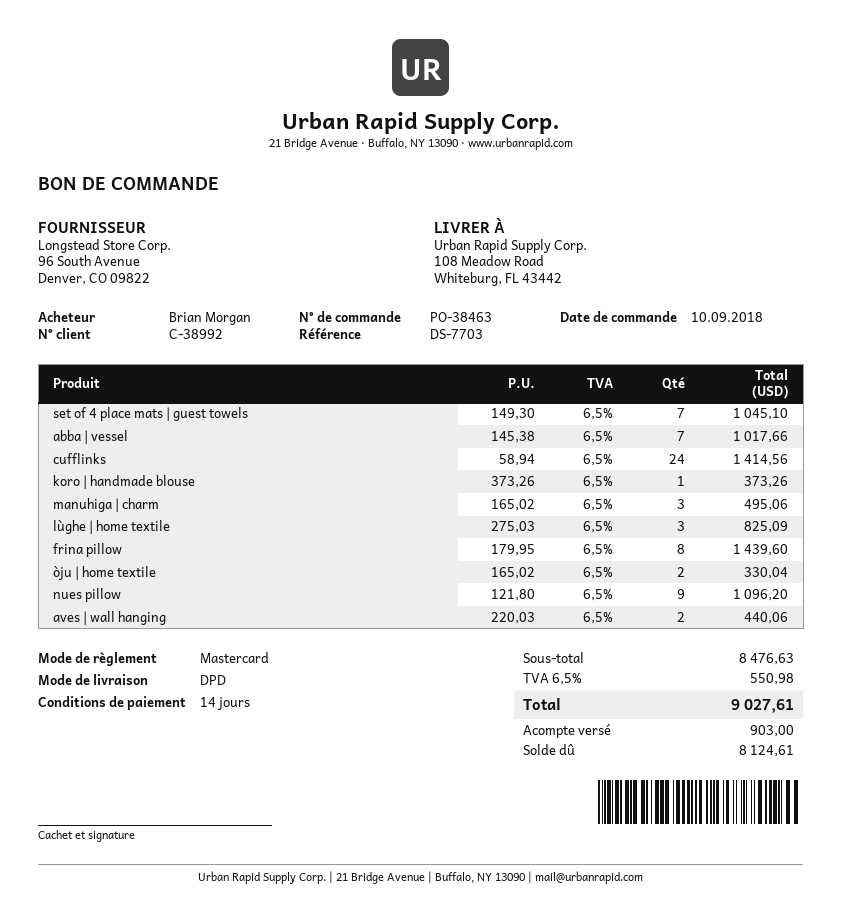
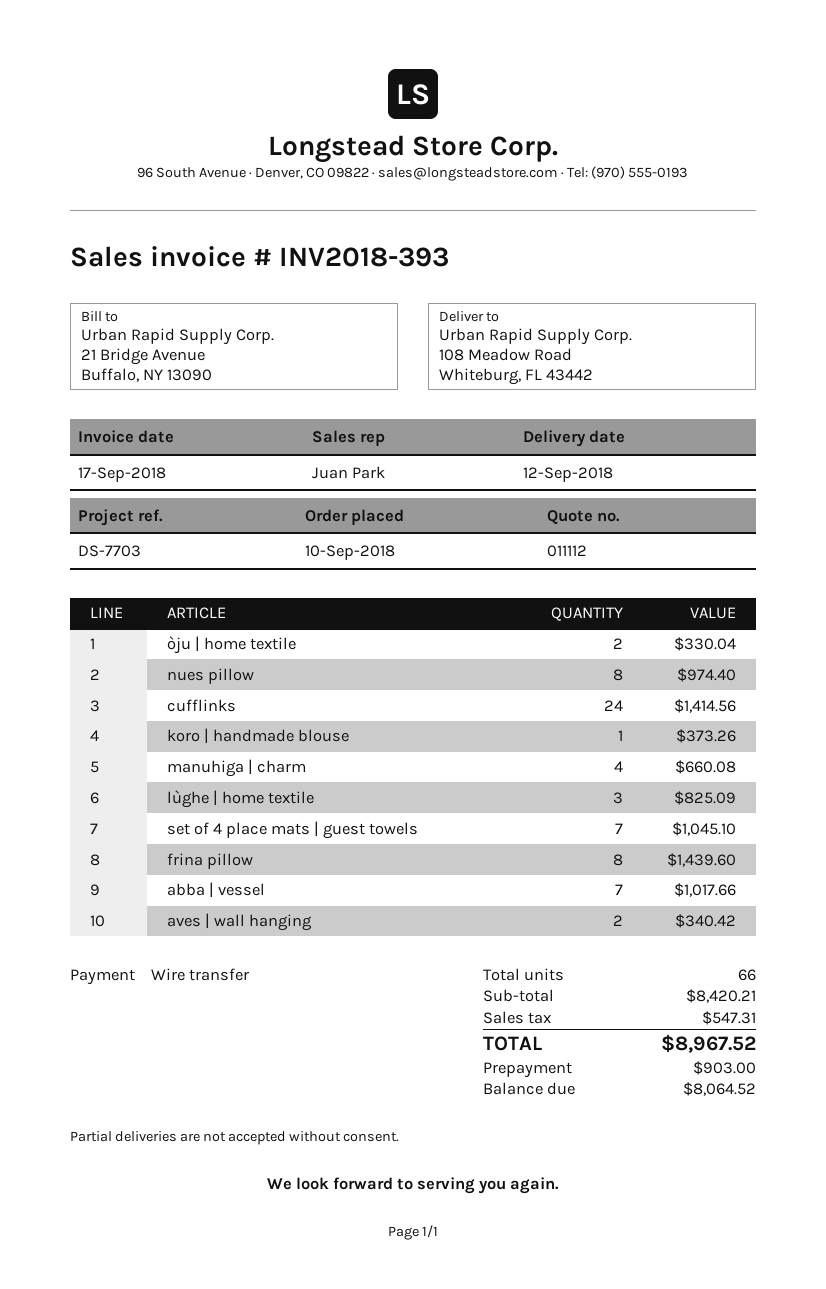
payment method: Mastercard -> bank transfer
manuhiga | charm: 3 for 495.06 -> 4 for 660.08
nues pillow: 9 for 1096.20 -> 8 for 974.40
aves | wall hanging: 2 for 440.06 -> 2 for 340.42
subtotal: 8476.63 -> 8420.21
tax: 550.98 -> 547.31
total: 9027.61 -> 8967.52
balance: 8124.61 -> 8064.52

